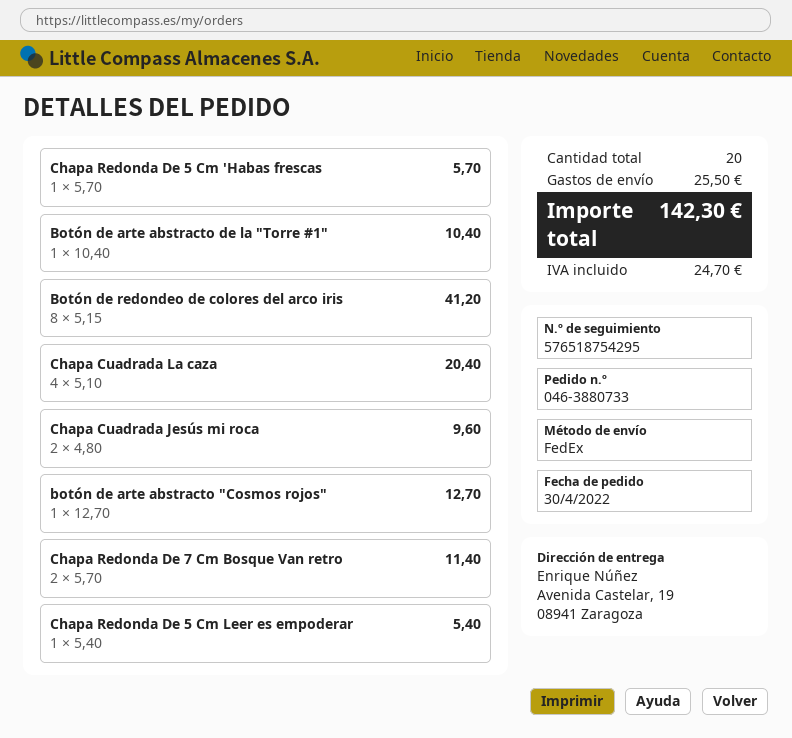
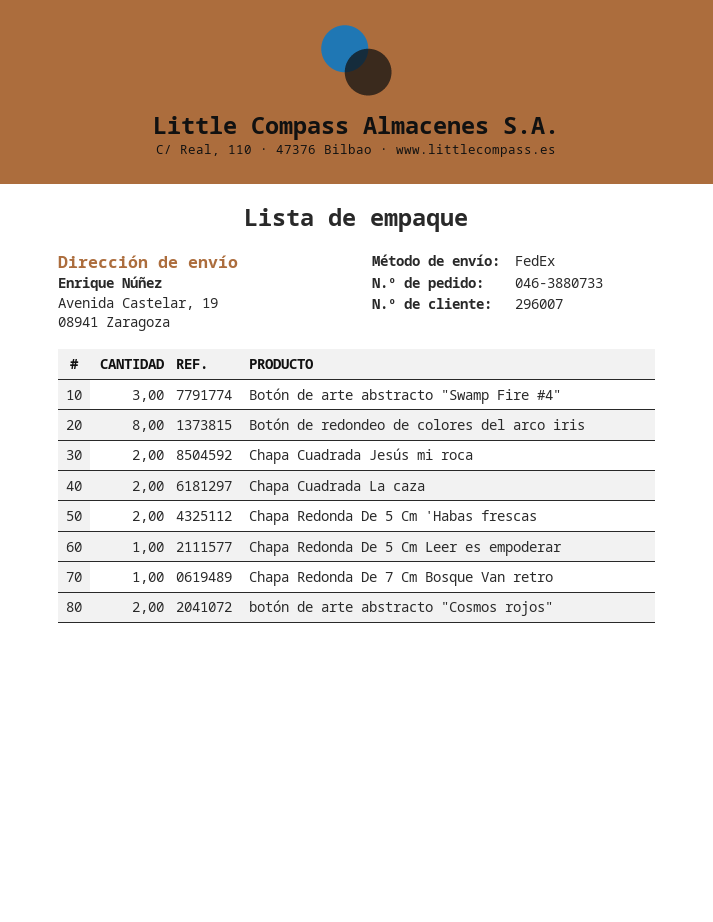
Chapa Redonda De 5 Cm 'Habas frescas: 1 -> 2
Botón de arte abstracto de la "Torre #1": 1 -> none
Chapa Cuadrada La caza: 4 -> 2
botón de arte abstracto "Cosmos rojos": 1 -> 2
Chapa Redonda De 7 Cm Bosque Van retro: 2 -> 1
Botón de arte abstracto "Swamp Fire #4": none -> 3

